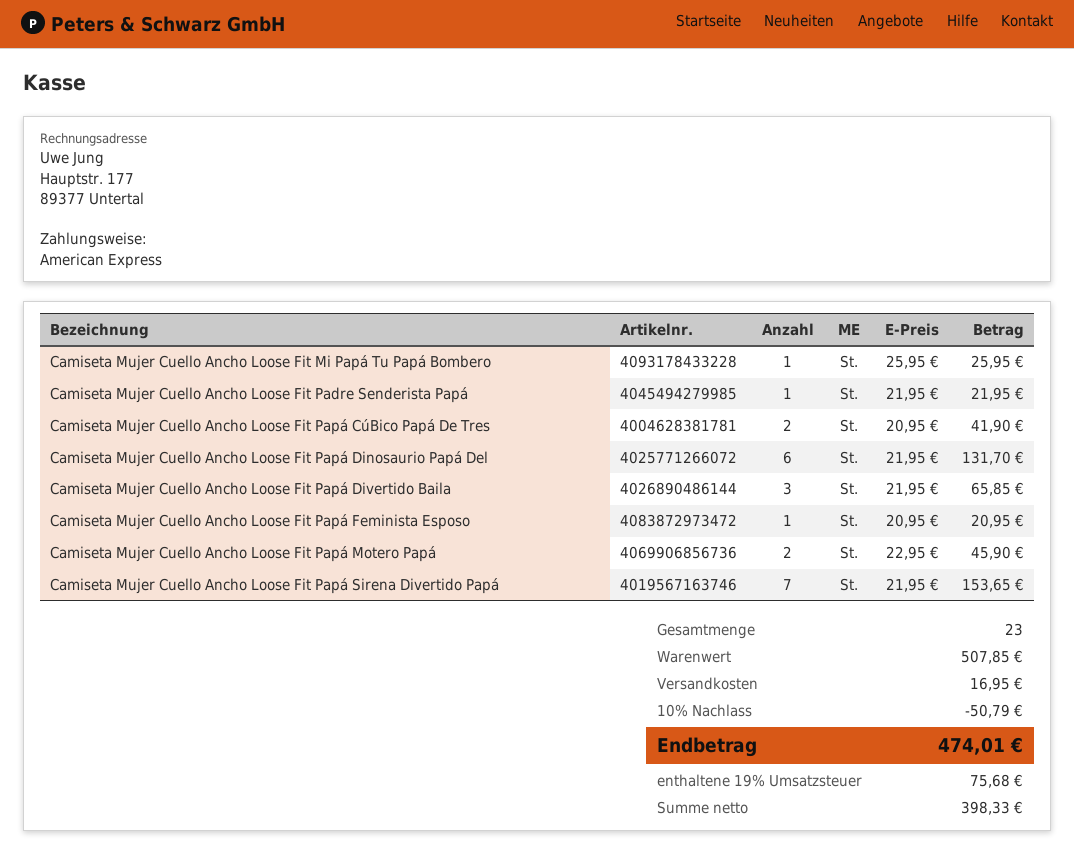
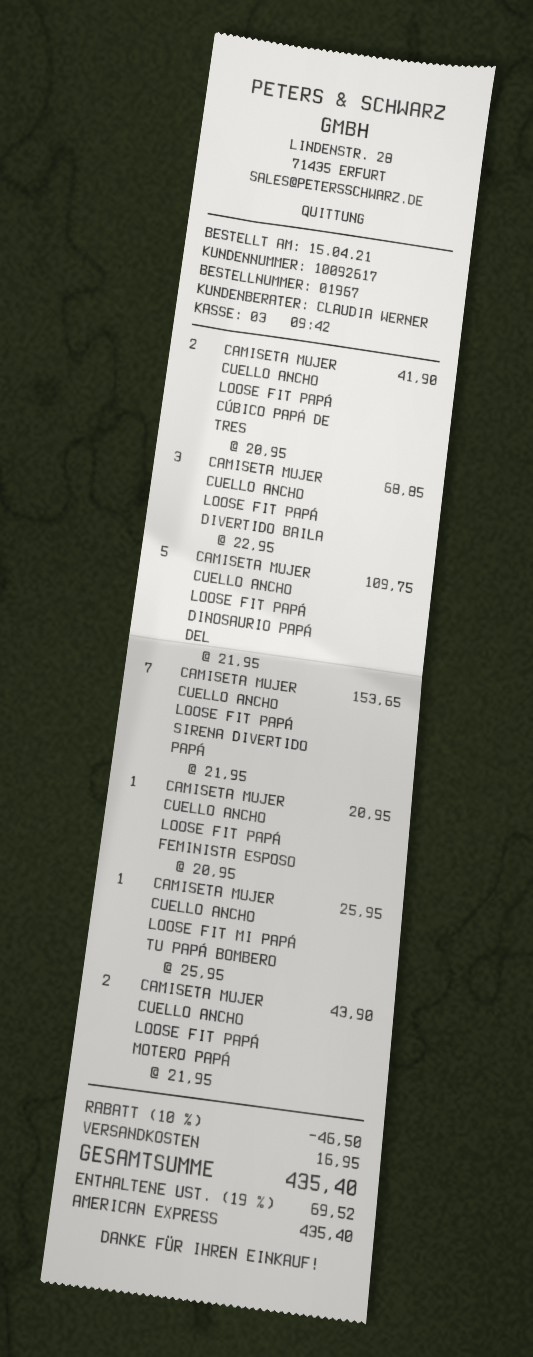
Camiseta Mujer Cuello Ancho Loose Fit Padre Senderista Papá: 1 x 21.95 = 21.95 -> none
Camiseta Mujer Cuello Ancho Loose Fit Papá Dinosaurio Papá Del: 6 x 21.95 = 131.70 -> 5 x 21.95 = 109.75
Camiseta Mujer Cuello Ancho Loose Fit Papá Divertido Baila: 3 x 21.95 = 65.85 -> 3 x 22.95 = 68.85
Camiseta Mujer Cuello Ancho Loose Fit Papá Motero Papá: 2 x 22.95 = 45.90 -> 2 x 21.95 = 43.90
discount: 10% = 50.79 -> 10% = 46.50
tax: 19% = 75.68 -> 19% = 69.52
total: 474.01 -> 435.40

